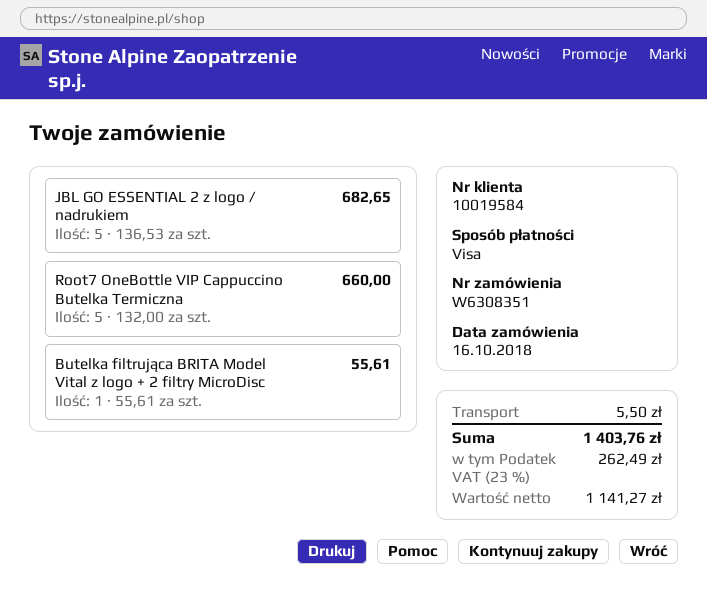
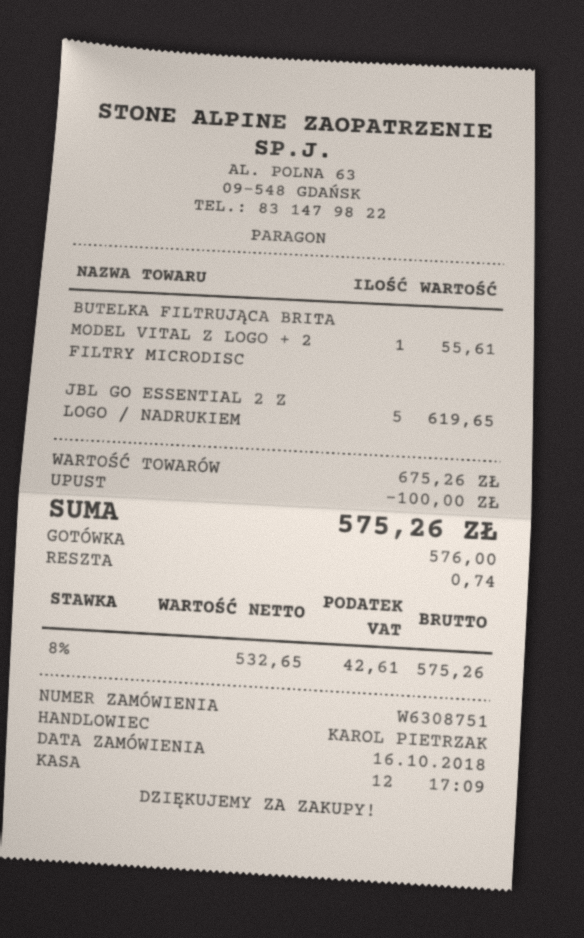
order number: W6308351 -> W6308751
payment method: Visa -> cash
JBL GO ESSENTIAL 2 z logo / nadrukiem: 5 for 682.65 -> 5 for 619.65
Root7 OneBottle VIP Cappuccino Butelka Termiczna: 5 for 660.00 -> none
discount: none -> 100.00
shipping: 5.50 -> none
net: 1141.27 -> 532.65
tax: 23% = 262.49 -> 8% = 42.61
total: 1403.76 -> 575.26

